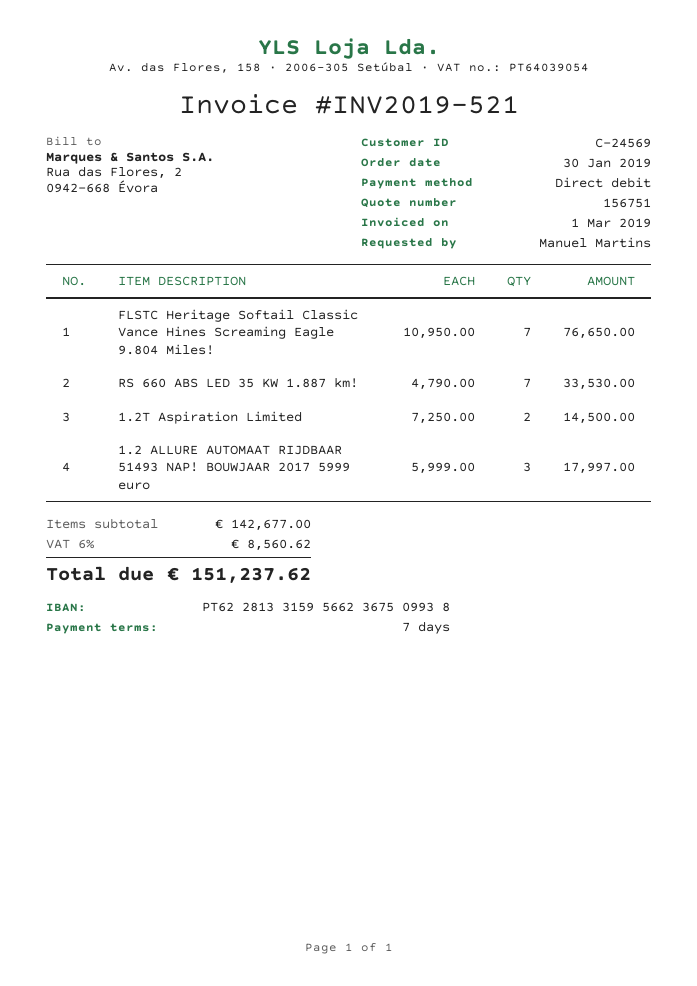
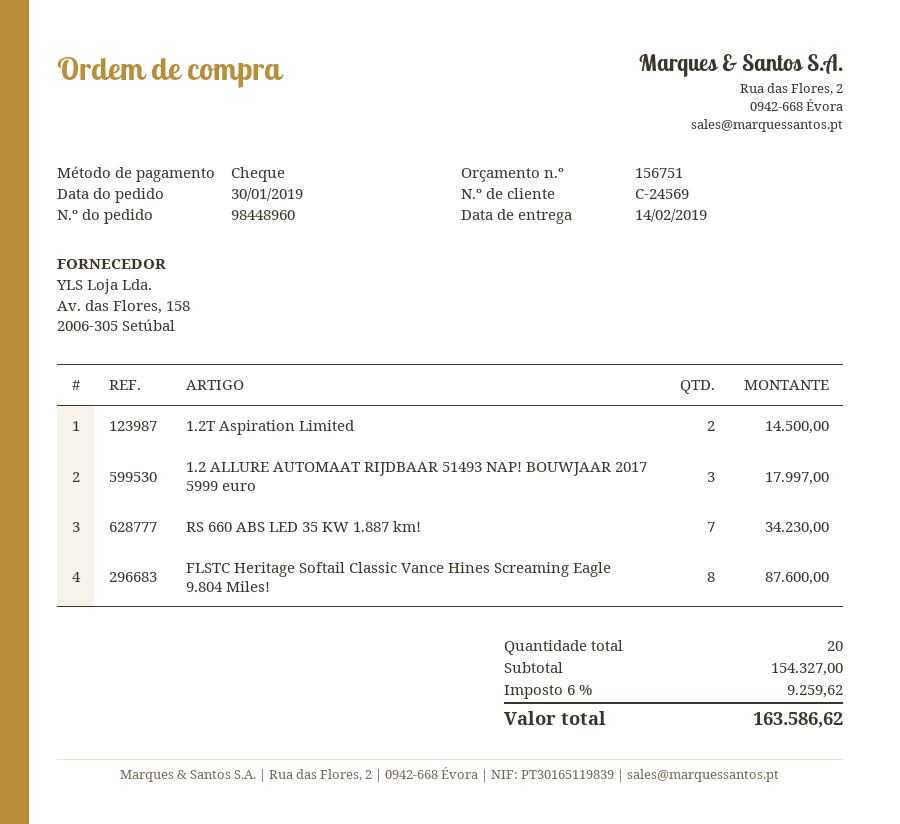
payment method: direct debit -> cheque
FLSTC Heritage Softail Classic Vance Hines Screaming Eagle 9.804 Miles!: 7 for 76650.00 -> 8 for 87600.00
RS 660 ABS LED 35 KW 1.887 km!: 7 for 33530.00 -> 7 for 34230.00
subtotal: 142677.00 -> 154327.00
tax: 6% = 8560.62 -> 6% = 9259.62
total: 151237.62 -> 163586.62

